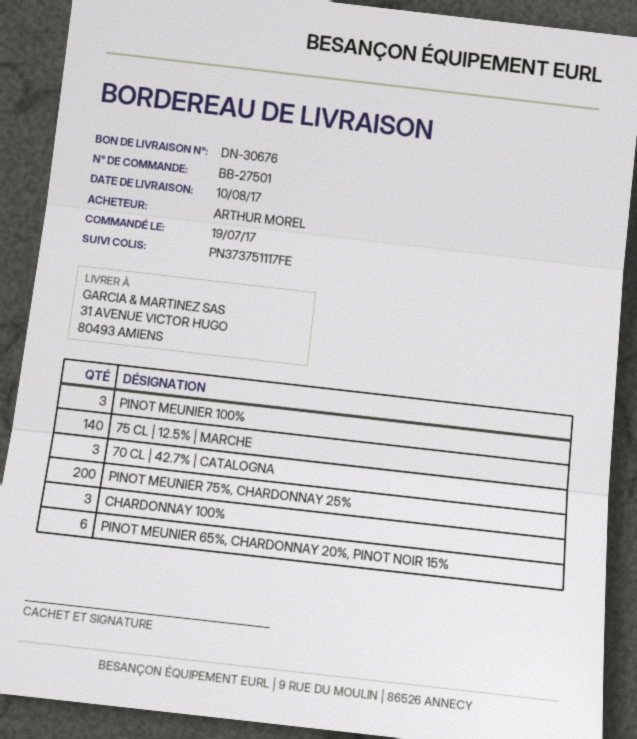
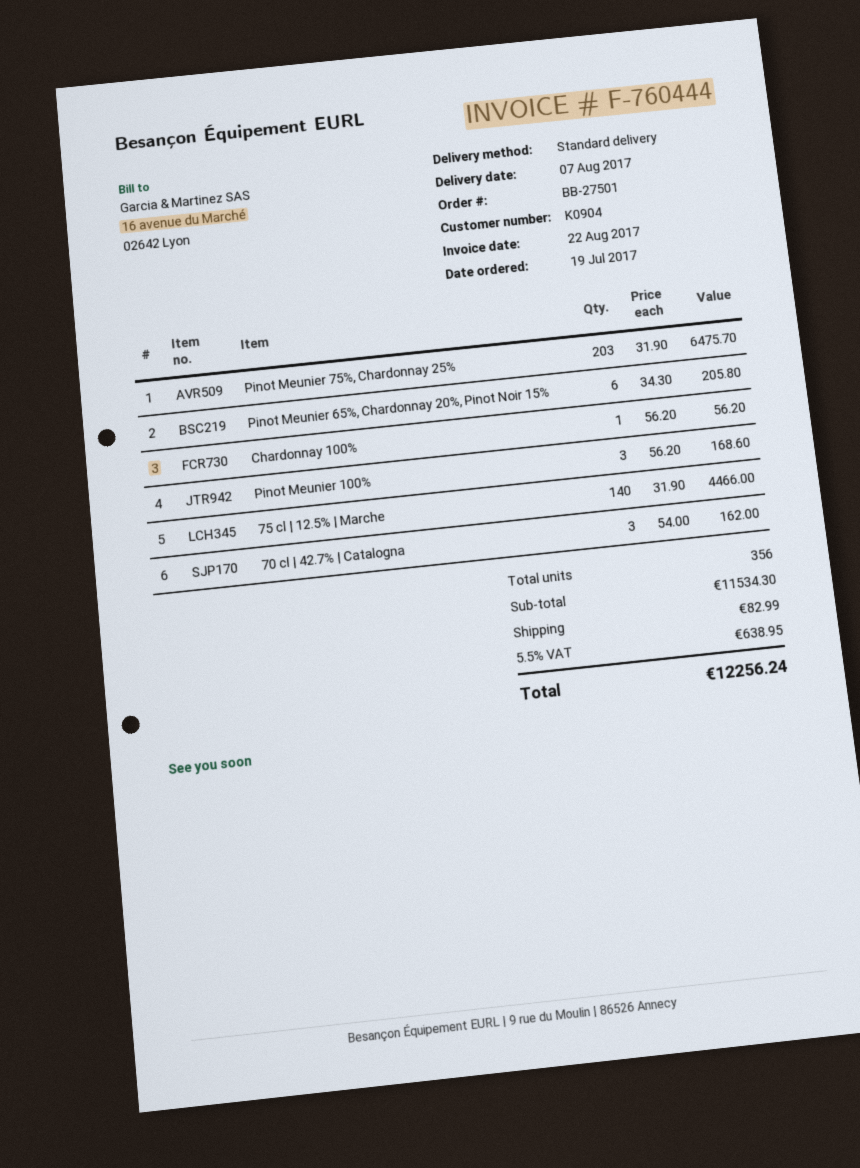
delivery date: 2017-08-10 -> 2017-08-07
PINOT MEUNIER 75%, CHARDONNAY 25%: 200 -> 203
CHARDONNAY 100%: 3 -> 1

